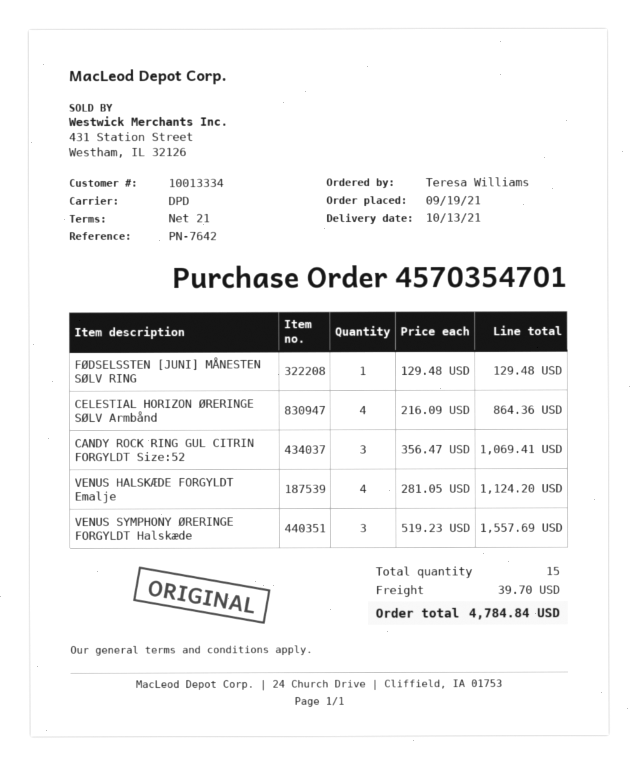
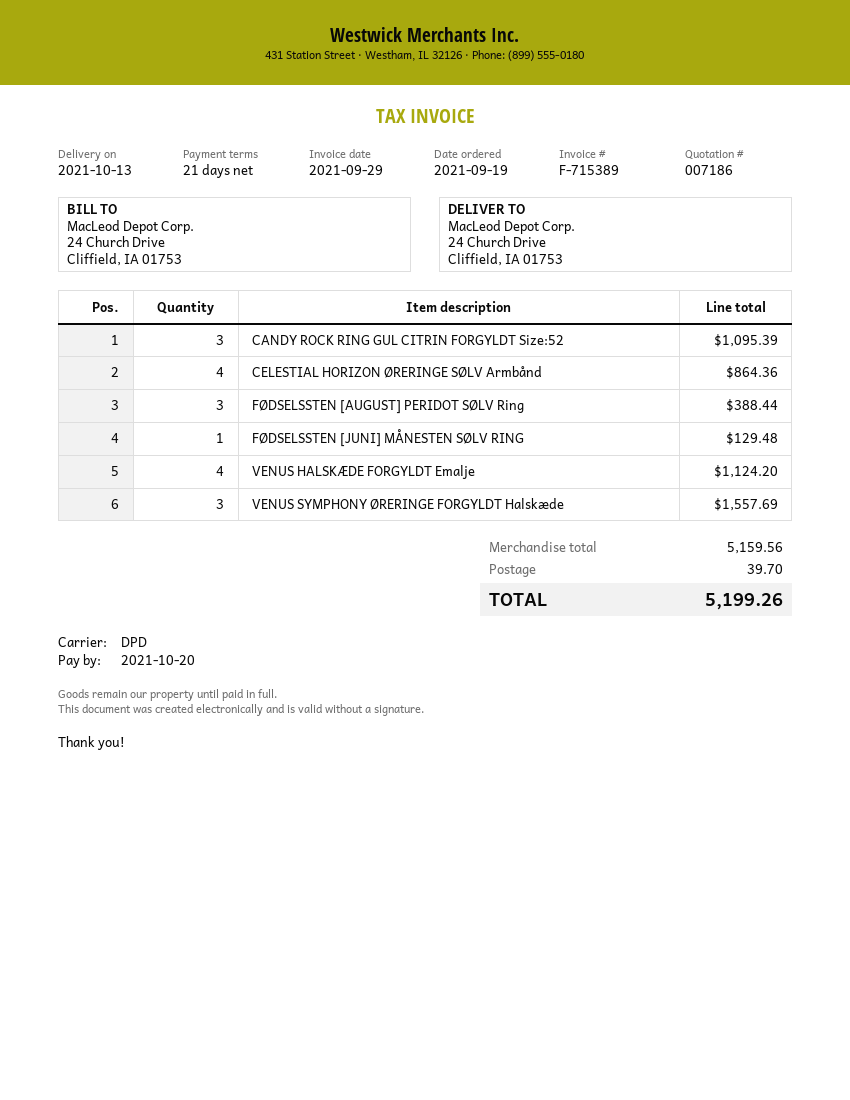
CANDY ROCK RING GUL CITRIN FORGYLDT Size:52: 3 for 1069.41 -> 3 for 1095.39
FØDSELSSTEN [AUGUST] PERIDOT SØLV Ring: none -> 3 for 388.44
total: 4784.84 -> 5199.26

